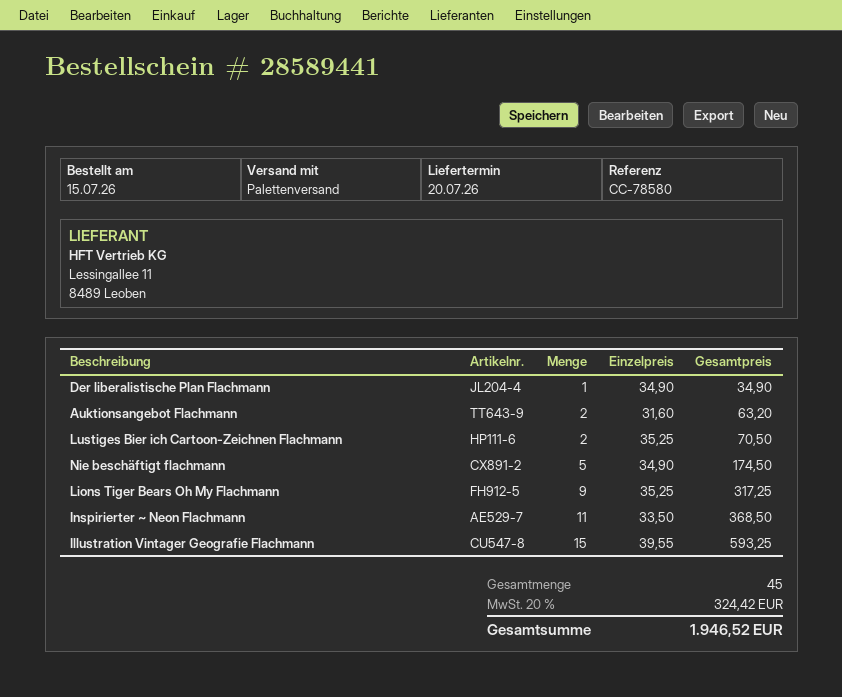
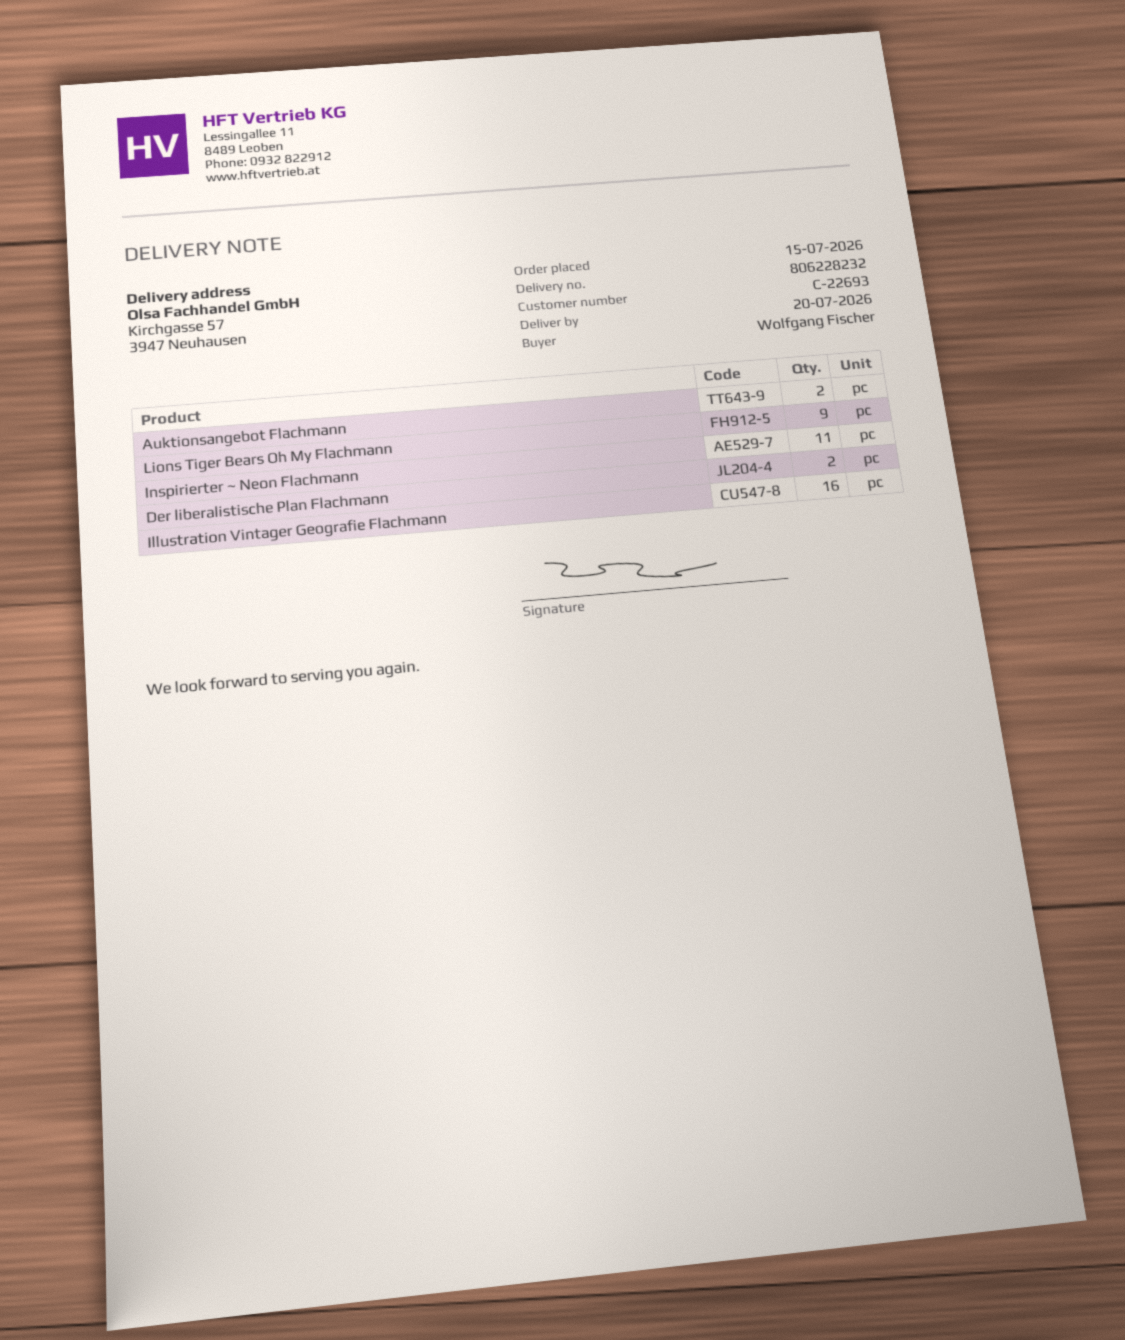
Der liberalistische Plan Flachmann: 1 -> 2
Lustiges Bier ich Cartoon-Zeichnen Flachmann: 2 -> none
Nie beschäftigt flachmann: 5 -> none
Illustration Vintager Geografie Flachmann: 15 -> 16

